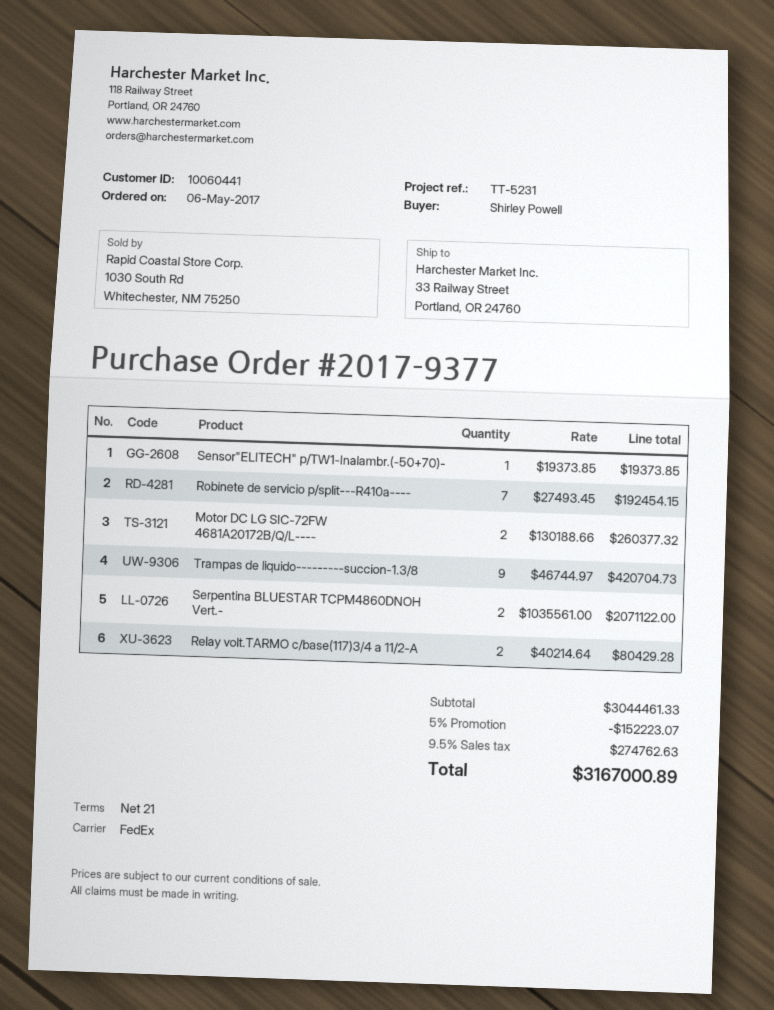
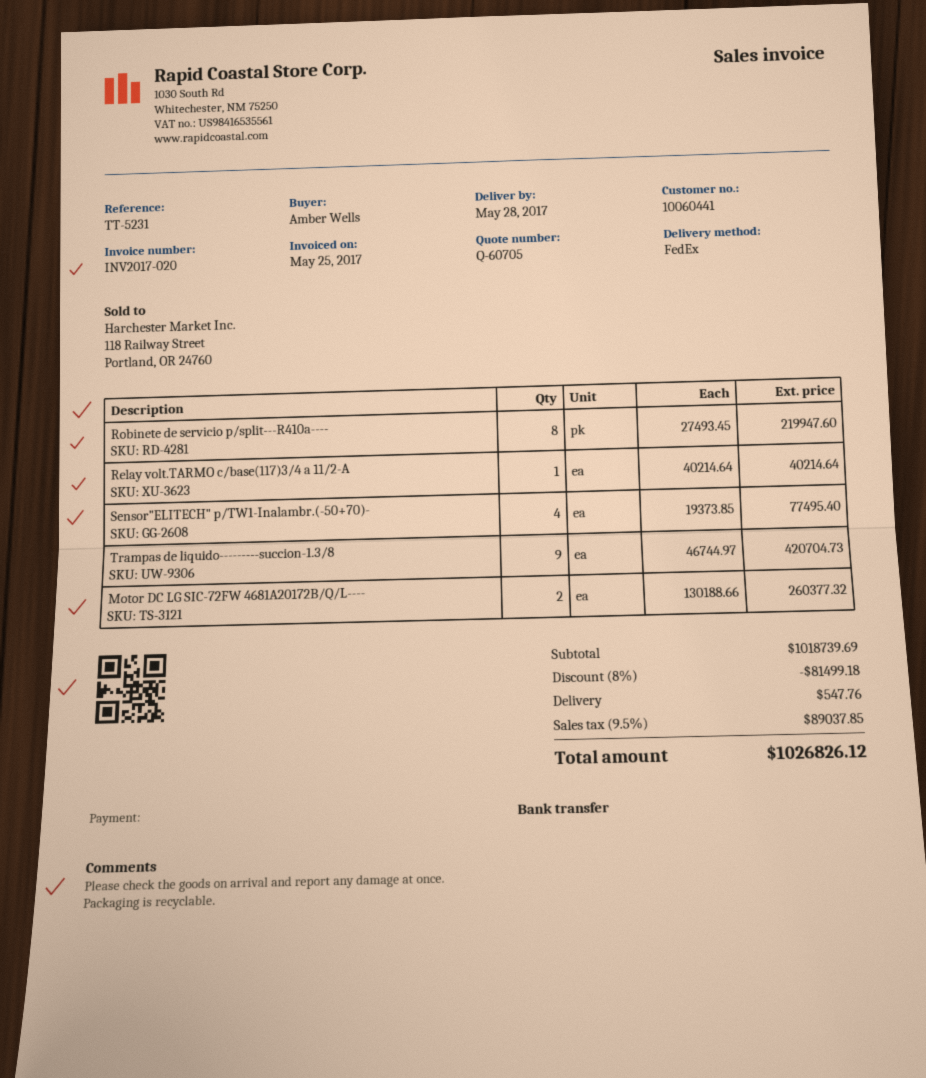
ordered by: Shirley Powell -> Amber Wells
Sensor"ELITECH" p/TW1-Inalambr.(-50+70)-: 1 x 19373.85 = 19373.85 -> 4 x 19373.85 = 77495.40
Robinete de servicio p/split---R410a----: 7 x 27493.45 = 192454.15 -> 8 x 27493.45 = 219947.60
Serpentina BLUESTAR TCPM4860DNOH Vert.-: 2 x 1035561.00 = 2071122.00 -> none
Relay volt.TARMO c/base(117)3/4 a 11/2-A: 2 x 40214.64 = 80429.28 -> 1 x 40214.64 = 40214.64
subtotal: 3044461.33 -> 1018739.69
discount: 5% = 152223.07 -> 8% = 81499.18
shipping: none -> 547.76
tax: 9.5% = 274762.63 -> 9.5% = 89037.85
total: 3167000.89 -> 1026826.12

